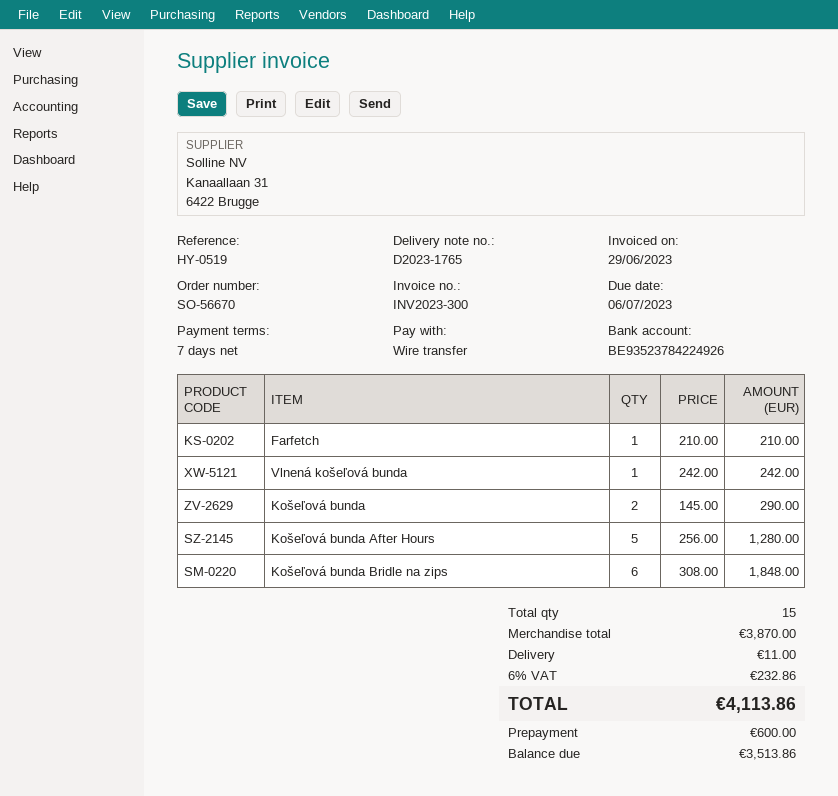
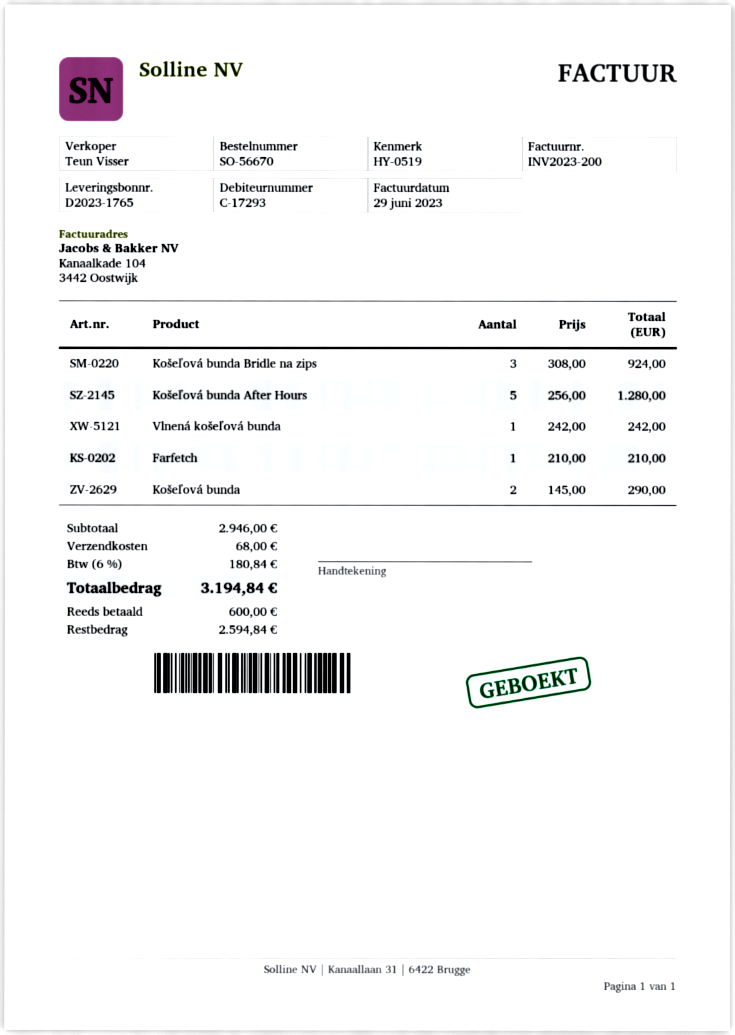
invoice number: INV2023-300 -> INV2023-200
Košeľová bunda Bridle na zips: 6 x 308.00 = 1848.00 -> 3 x 308.00 = 924.00
subtotal: 3870.00 -> 2946.00
shipping: 11.00 -> 68.00
tax: 6% = 232.86 -> 6% = 180.84
total: 4113.86 -> 3194.84
balance: 3513.86 -> 2594.84

